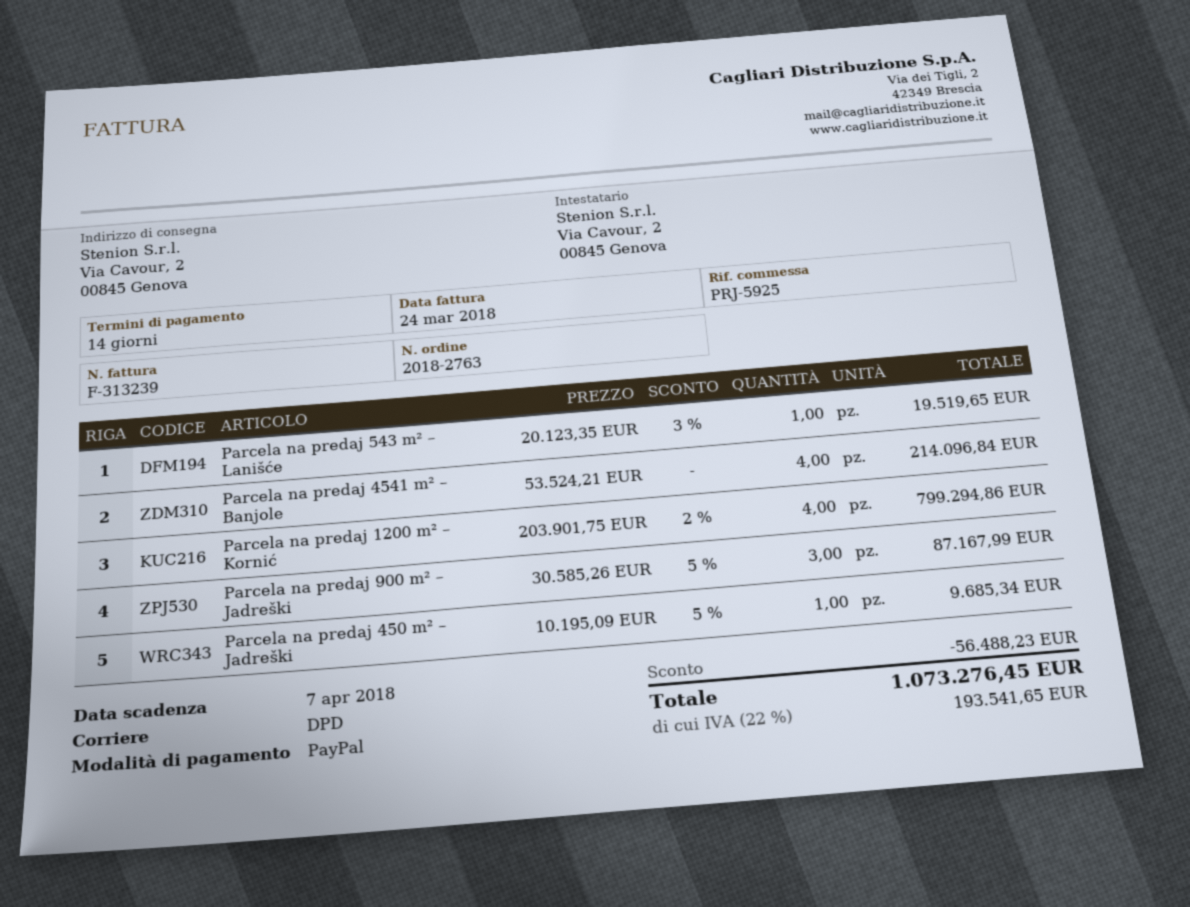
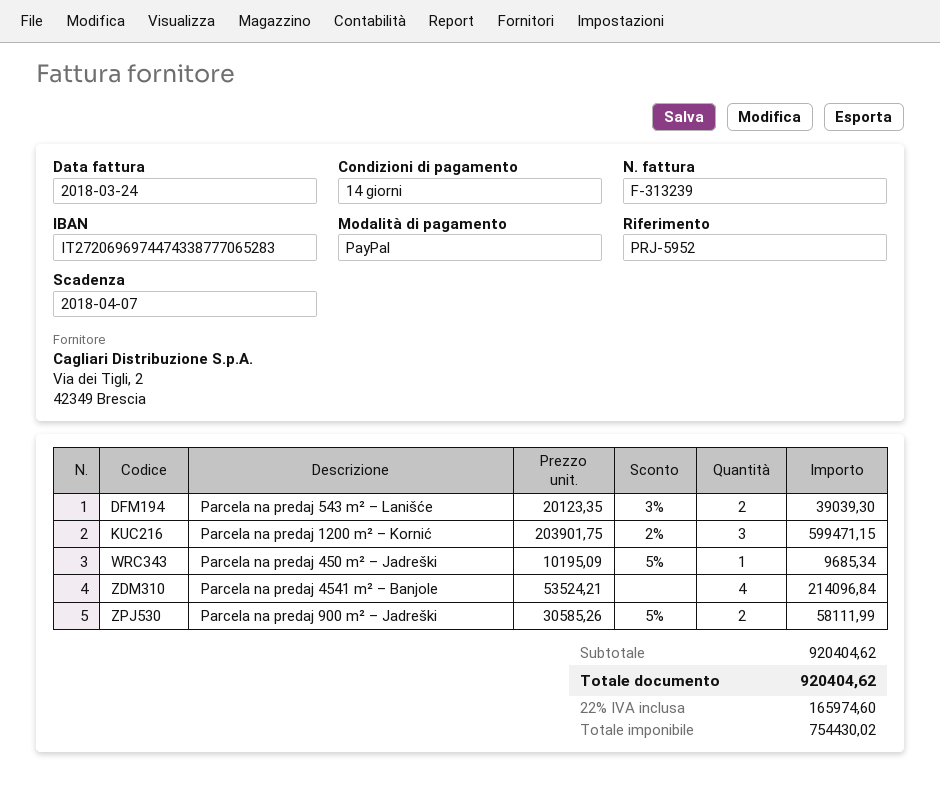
reference: PRJ-5925 -> PRJ-5952
Parcela na predaj 543 m² – Lanišće: 1 x 20123.35 - 3% = 19519.65 -> 2 x 20123.35 - 3% = 39039.30
Parcela na predaj 1200 m² – Kornić: 4 x 203901.75 - 2% = 799294.86 -> 3 x 203901.75 - 2% = 599471.15
Parcela na predaj 900 m² – Jadreški: 3 x 30585.26 - 5% = 87167.99 -> 2 x 30585.26 - 5% = 58111.99
discount: 56488.23 -> none
tax: 22% = 193541.65 -> 22% = 165974.60
total: 1073276.45 -> 920404.62

